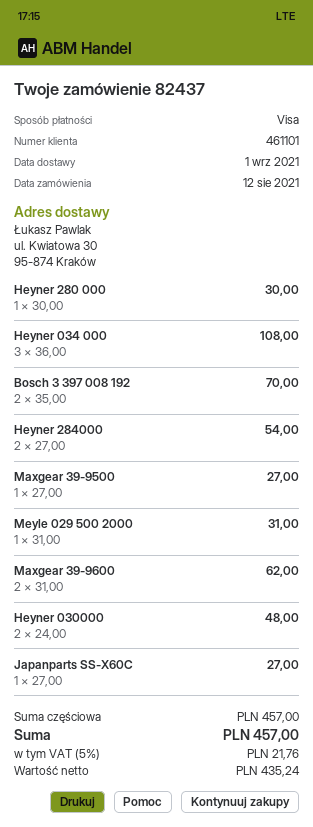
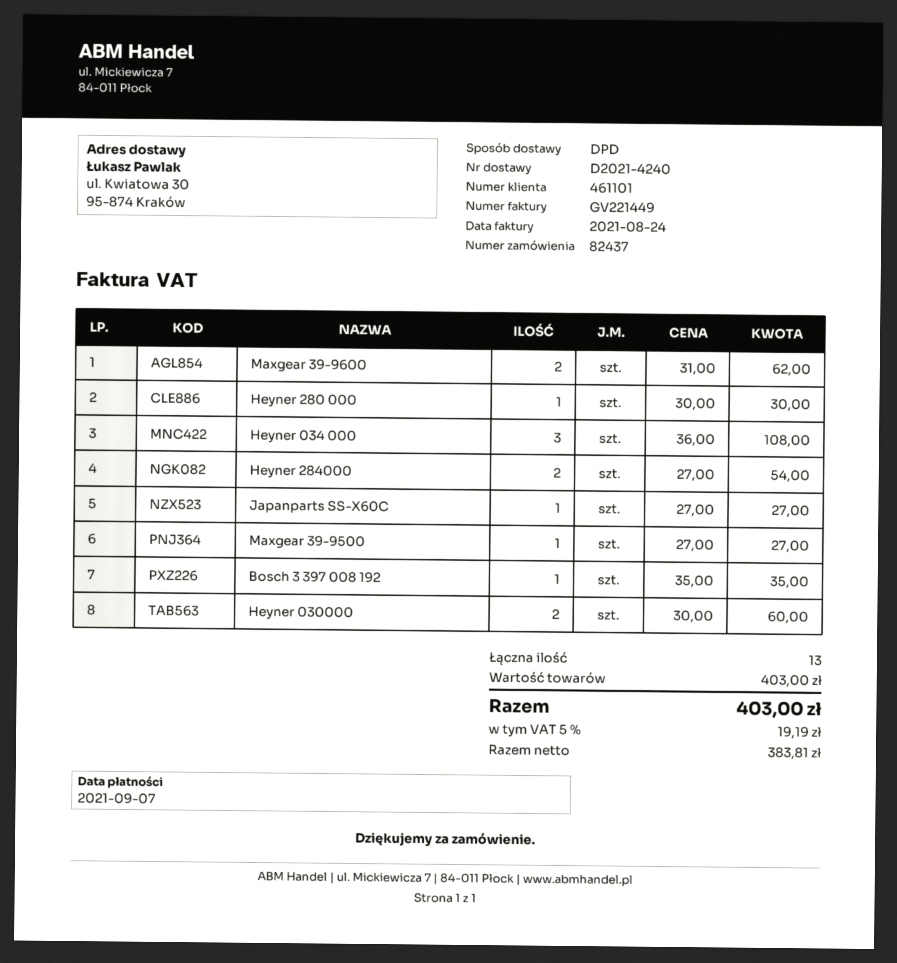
Bosch 3 397 008 192: 2 x 35.00 = 70.00 -> 1 x 35.00 = 35.00
Meyle 029 500 2000: 1 x 31.00 = 31.00 -> none
Heyner 030000: 2 x 24.00 = 48.00 -> 2 x 30.00 = 60.00
subtotal: 457.00 -> 403.00
net: 435.24 -> 383.81
tax: 5% = 21.76 -> 5% = 19.19
total: 457.00 -> 403.00

